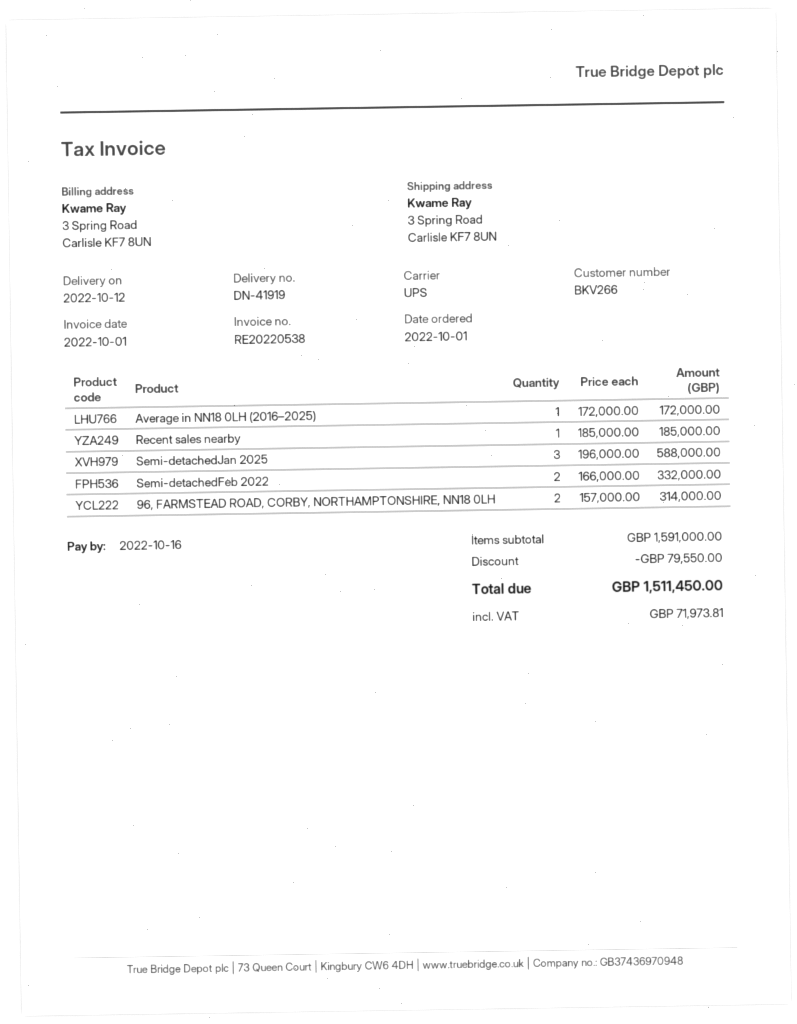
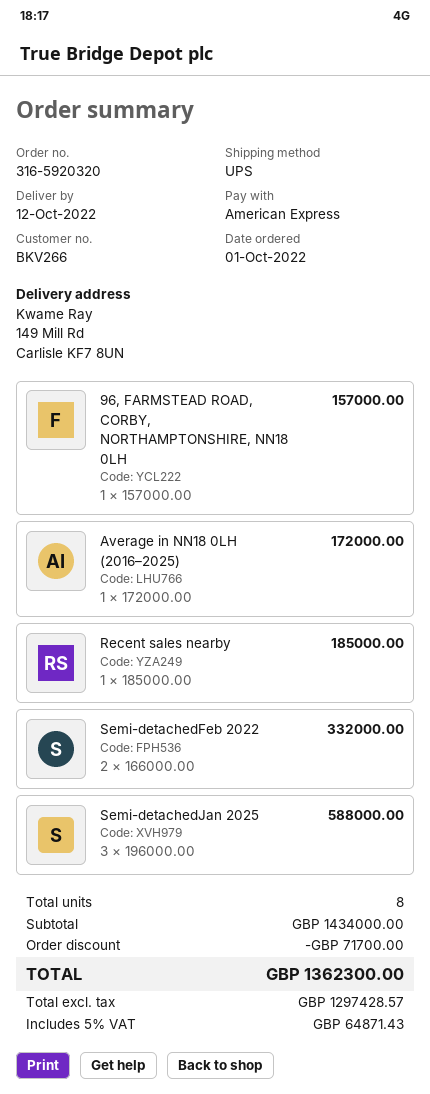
ship to: 3 Spring Road, Carlisle KF7 8UN -> 149 Mill Rd, Carlisle KF7 8UN
96, FARMSTEAD ROAD, CORBY, NORTHAMPTONSHIRE, NN18 0LH: 2 x 157000.00 = 314000.00 -> 1 x 157000.00 = 157000.00
subtotal: 1591000.00 -> 1434000.00
discount: 79550.00 -> 71700.00
tax: 71973.81 -> 64871.43
total: 1511450.00 -> 1362300.00

